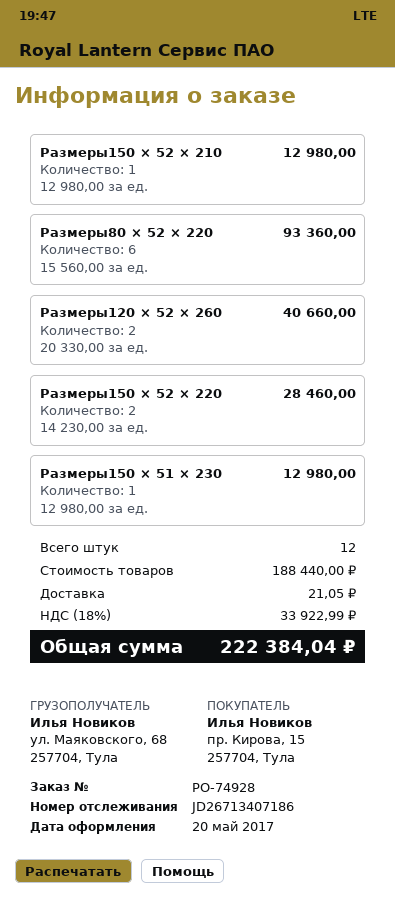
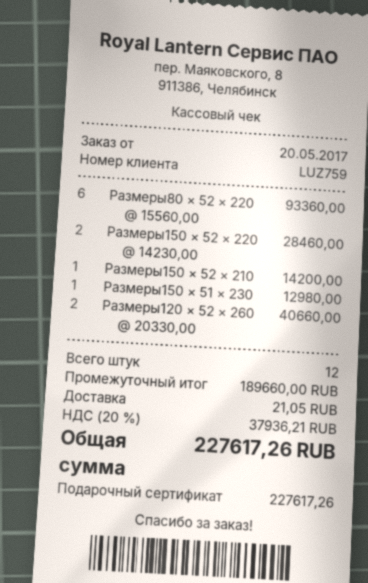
Размеры150 × 52 × 210: 1 x 12980.00 = 12980.00 -> 1 x 14200.00 = 14200.00
subtotal: 188440.00 -> 189660.00
tax: 18% = 33922.99 -> 20% = 37936.21
total: 222384.04 -> 227617.26

